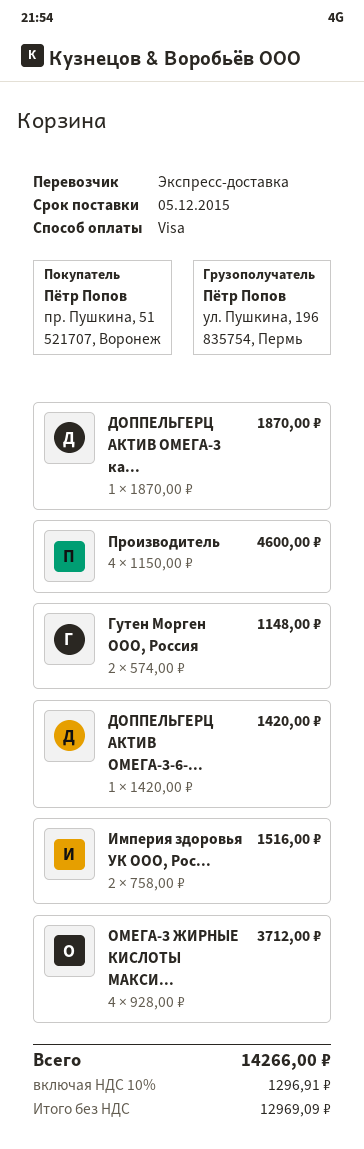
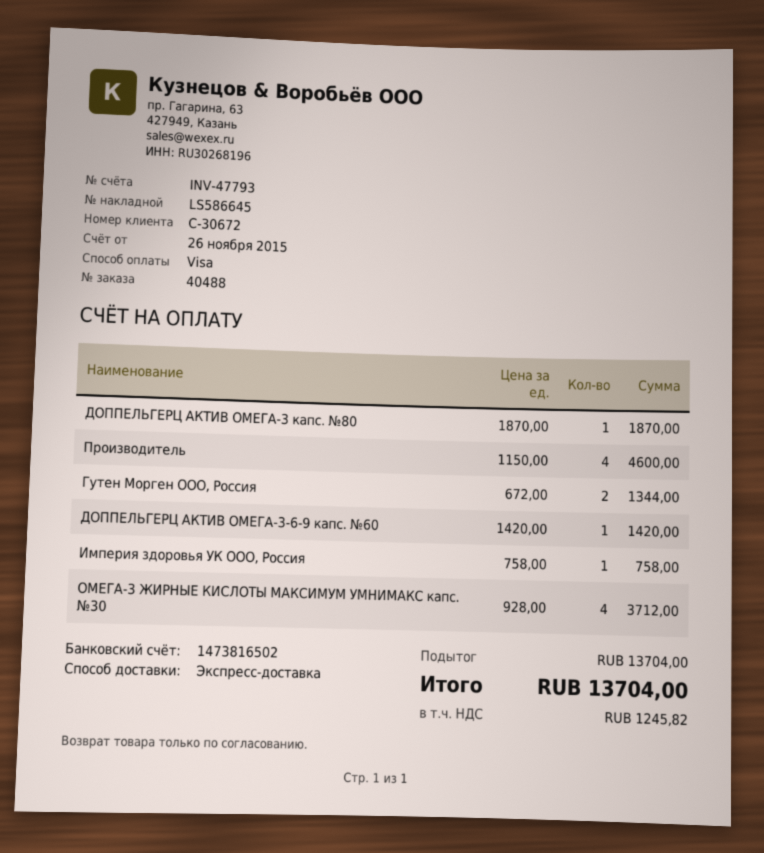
Гутен Морген ООО, Россия: 2 x 574.00 = 1148.00 -> 2 x 672.00 = 1344.00
Империя здоровья УК ООО, Рос...: 2 x 758.00 = 1516.00 -> 1 x 758.00 = 758.00
tax: 1296.91 -> 1245.82
total: 14266.00 -> 13704.00

